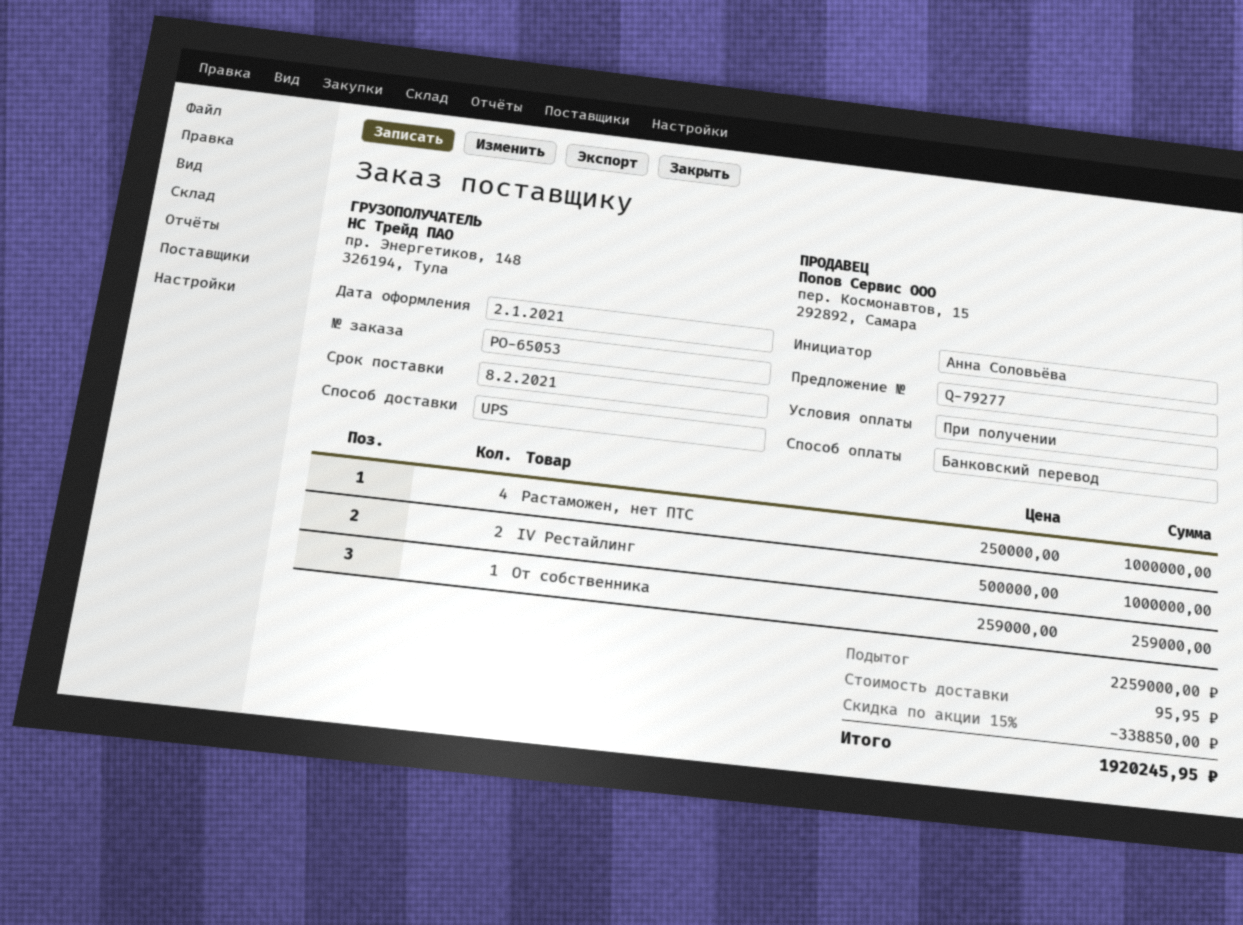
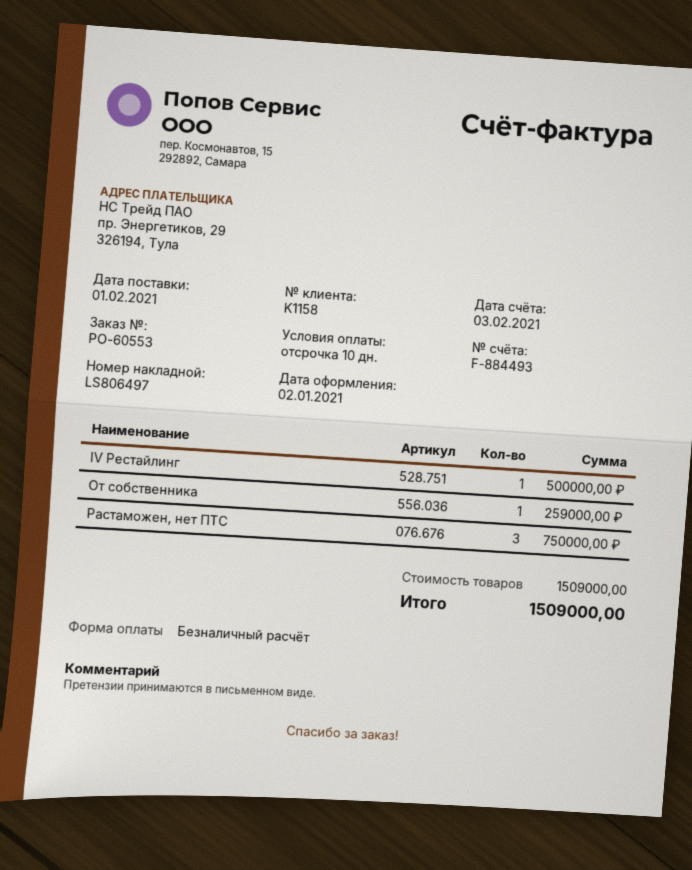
order number: PO-65053 -> PO-60553
delivery date: 2021-02-08 -> 2021-02-01
payment terms: on receipt -> 10 days
Растаможен, нет ПТС: 4 for 1000000.00 -> 3 for 750000.00
IV Рестайлинг: 2 for 1000000.00 -> 1 for 500000.00
subtotal: 2259000.00 -> 1509000.00
discount: 15% = 338850.00 -> none
shipping: 95.95 -> none
total: 1920245.95 -> 1509000.00

